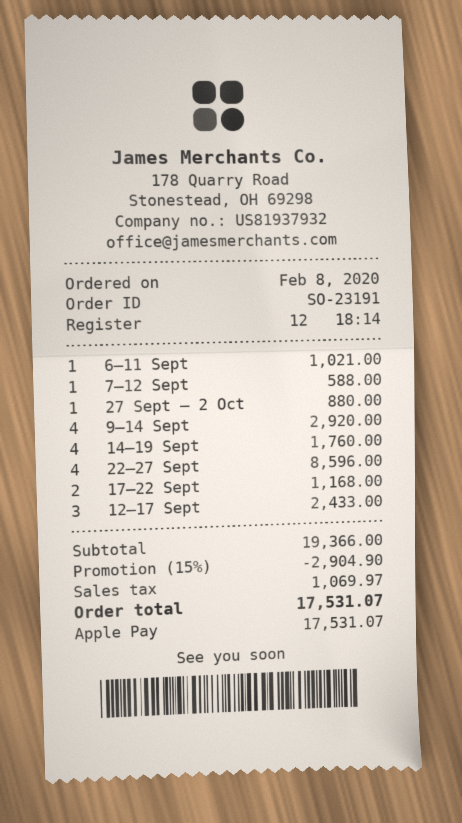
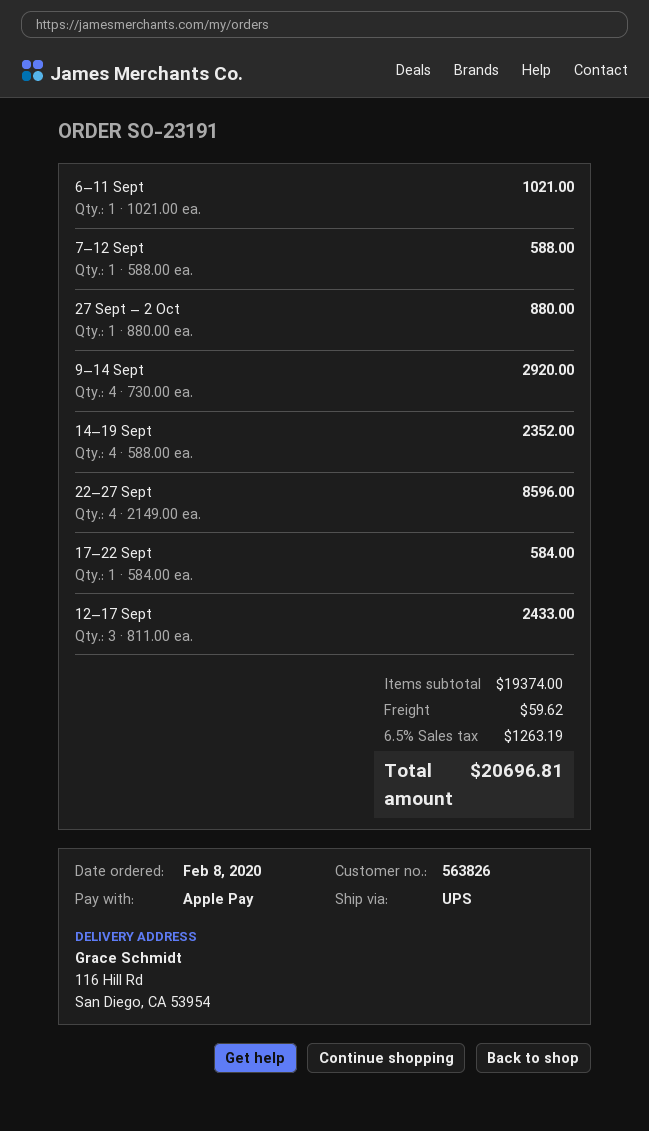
14–19 Sept: 4 for 1760.00 -> 4 for 2352.00
17–22 Sept: 2 for 1168.00 -> 1 for 584.00
subtotal: 19366.00 -> 19374.00
discount: 15% = 2904.90 -> none
shipping: none -> 59.62
tax: 1069.97 -> 1263.19
total: 17531.07 -> 20696.81

